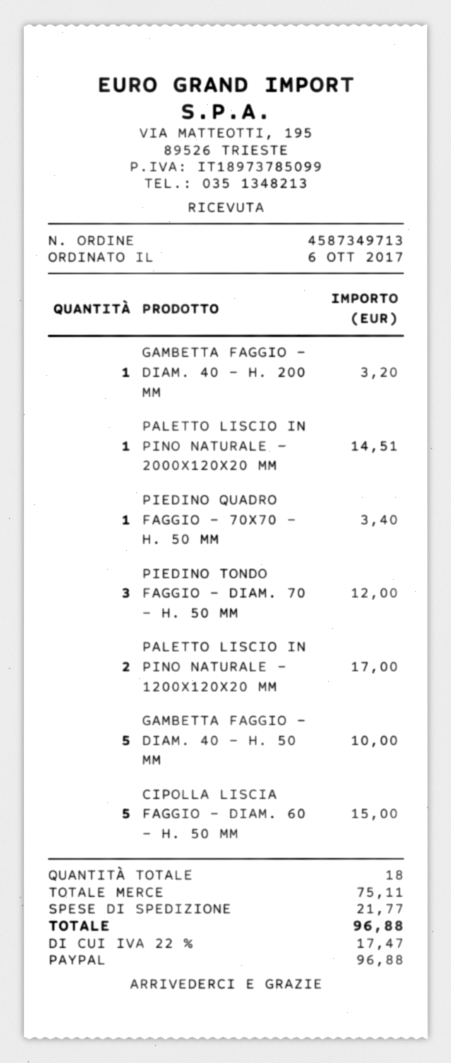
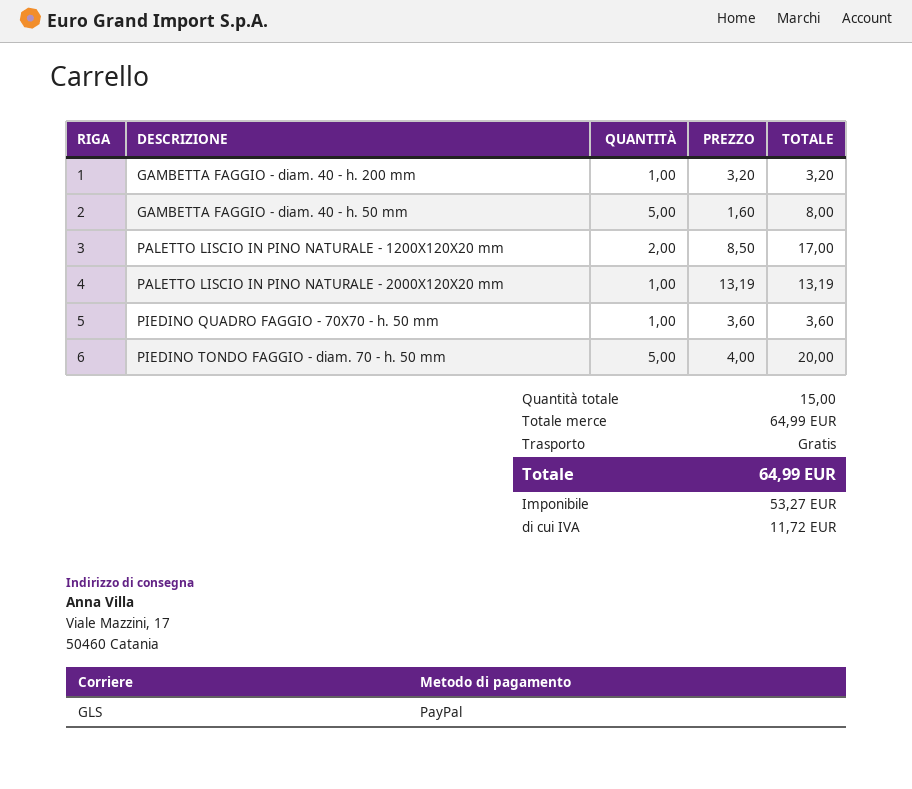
PALETTO LISCIO IN PINO NATURALE - 2000X120X20 MM: 1 for 14.51 -> 1 for 13.19
PIEDINO QUADRO FAGGIO - 70X70 - H. 50 MM: 1 for 3.40 -> 1 for 3.60
PIEDINO TONDO FAGGIO - DIAM. 70 - H. 50 MM: 3 for 12.00 -> 5 for 20.00
GAMBETTA FAGGIO - DIAM. 40 - H. 50 MM: 5 for 10.00 -> 5 for 8.00
CIPOLLA LISCIA FAGGIO - DIAM. 60 - H. 50 MM: 5 for 15.00 -> none
total quantity: 18 -> 15
subtotal: 75.11 -> 64.99
shipping: 21.77 -> 0.00
tax: 17.47 -> 11.72
total: 96.88 -> 64.99

